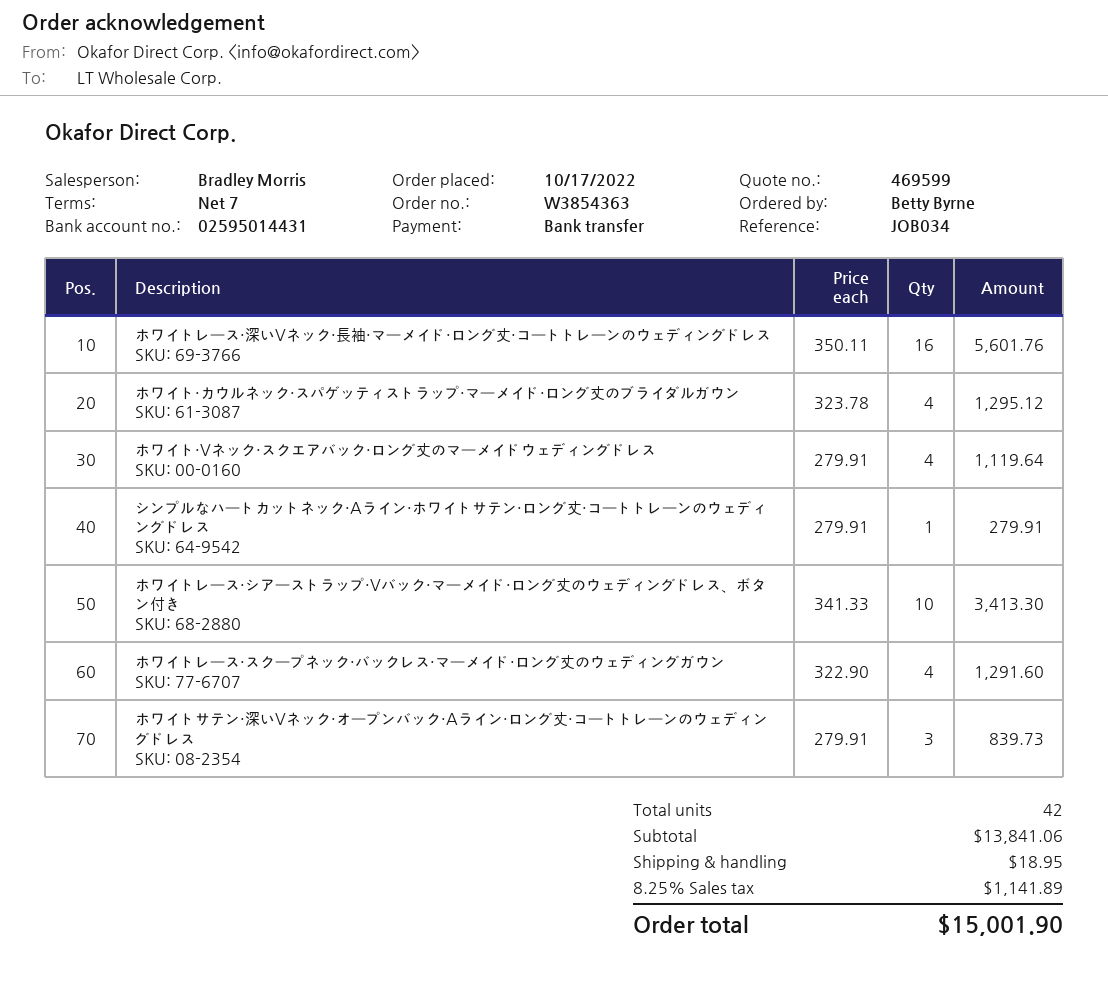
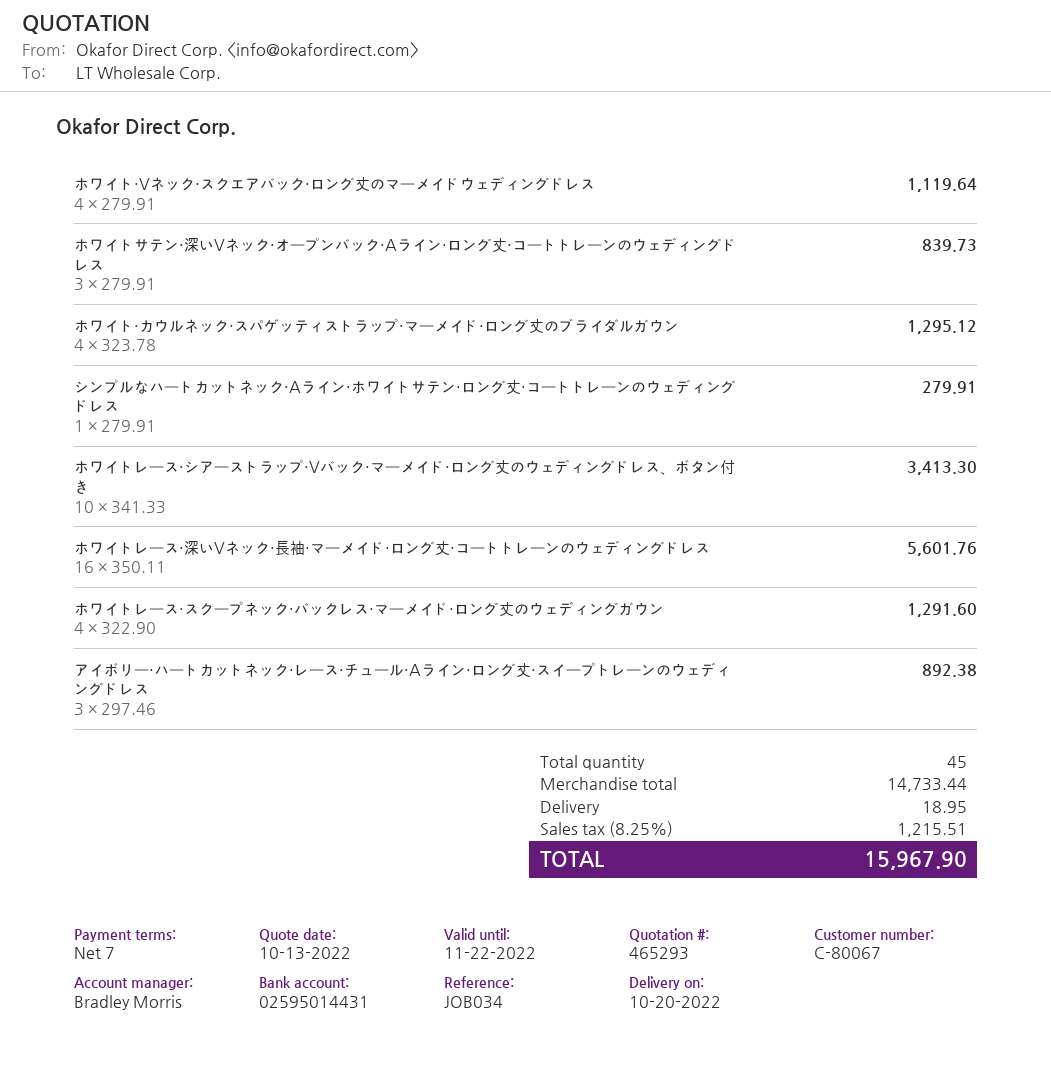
quote number: 469599 -> 465293
アイボリー・ハートカットネック・レース・チュール・Aライン・ロング丈・スイープトレーンのウェディングドレス: none -> 3 x 297.46 = 892.38
total quantity: 42 -> 45
subtotal: 13841.06 -> 14733.44
tax: 8.25% = 1141.89 -> 8.25% = 1215.51
total: 15001.90 -> 15967.90

